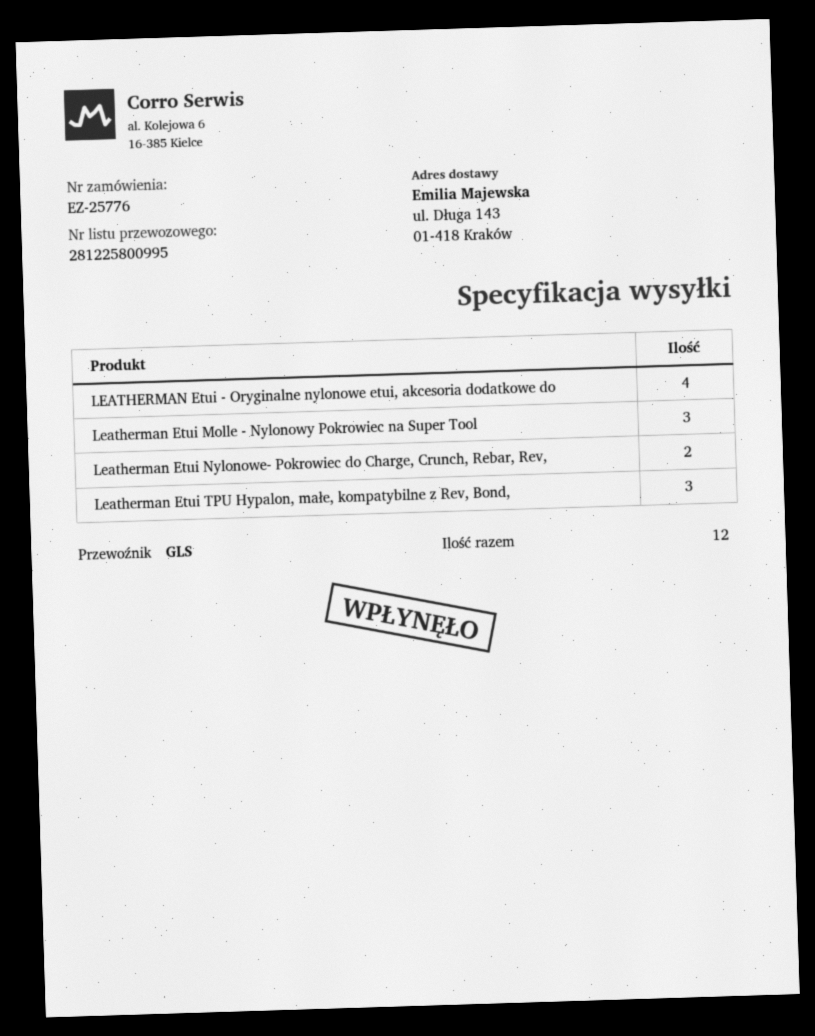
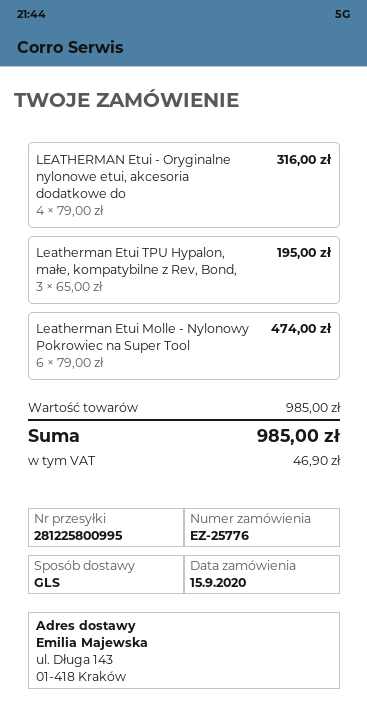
Leatherman Etui Molle - Nylonowy Pokrowiec na Super Tool: 3 -> 6
Leatherman Etui Nylonowe- Pokrowiec do Charge, Crunch, Rebar, Rev,: 2 -> none

